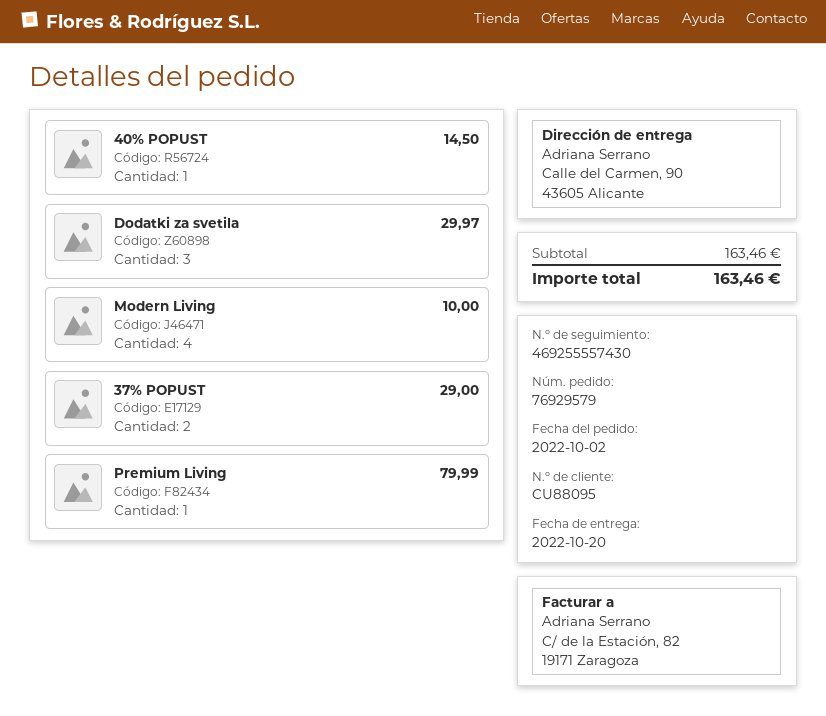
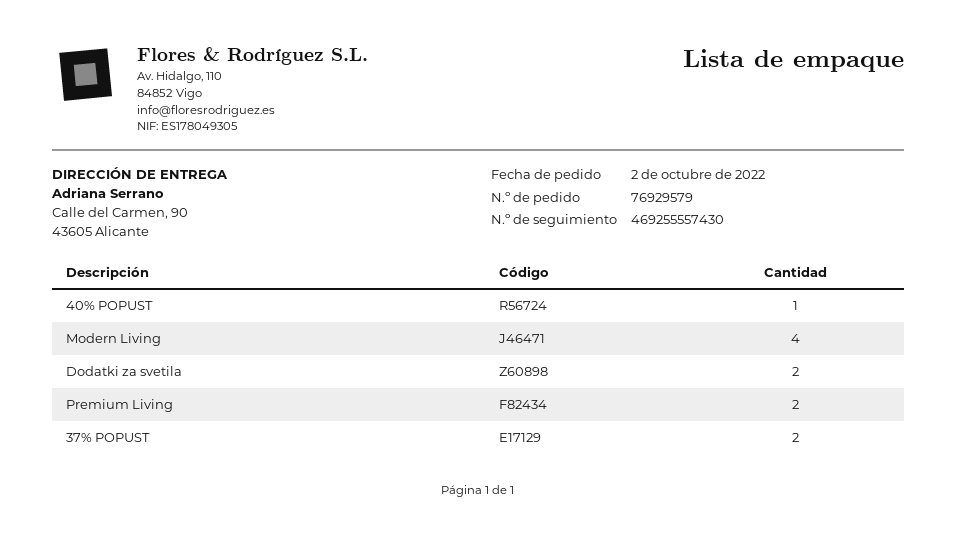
Dodatki za svetila: 3 -> 2
Premium Living: 1 -> 2

